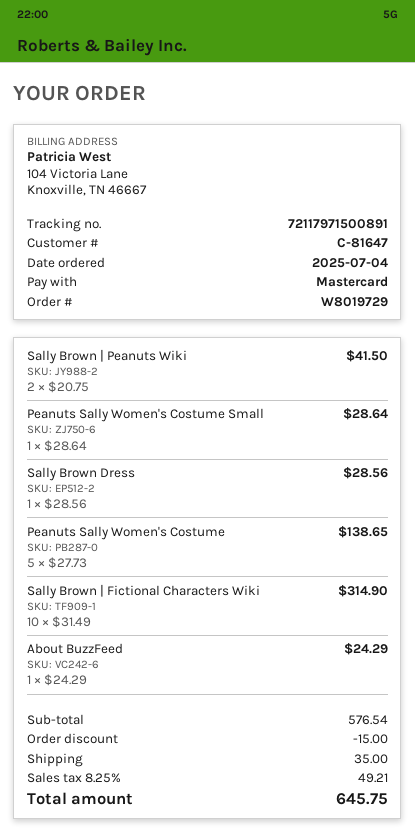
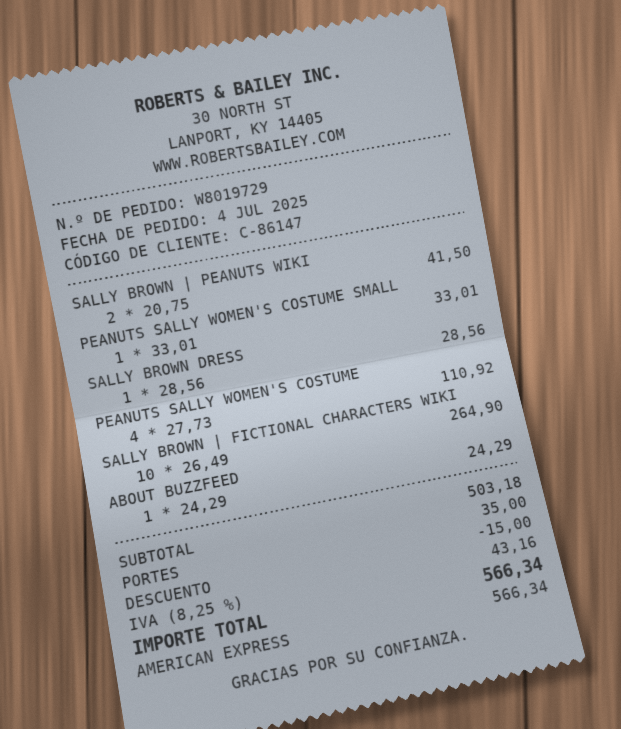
customer number: C-81647 -> C-86147
payment method: Mastercard -> American Express
Peanuts Sally Women's Costume Small: 1 x 28.64 = 28.64 -> 1 x 33.01 = 33.01
Peanuts Sally Women's Costume: 5 x 27.73 = 138.65 -> 4 x 27.73 = 110.92
Sally Brown | Fictional Characters Wiki: 10 x 31.49 = 314.90 -> 10 x 26.49 = 264.90
subtotal: 576.54 -> 503.18
tax: 8.25% = 49.21 -> 8.25% = 43.16
total: 645.75 -> 566.34

